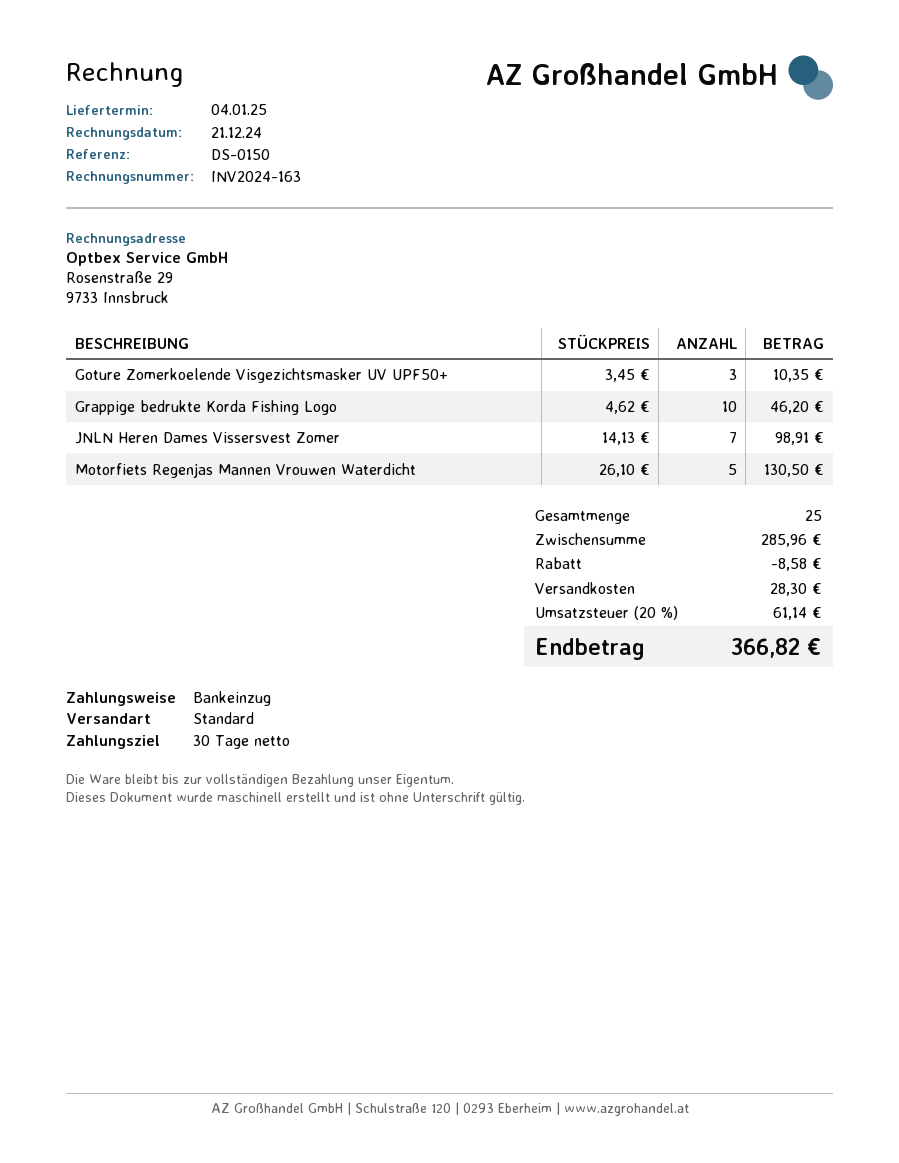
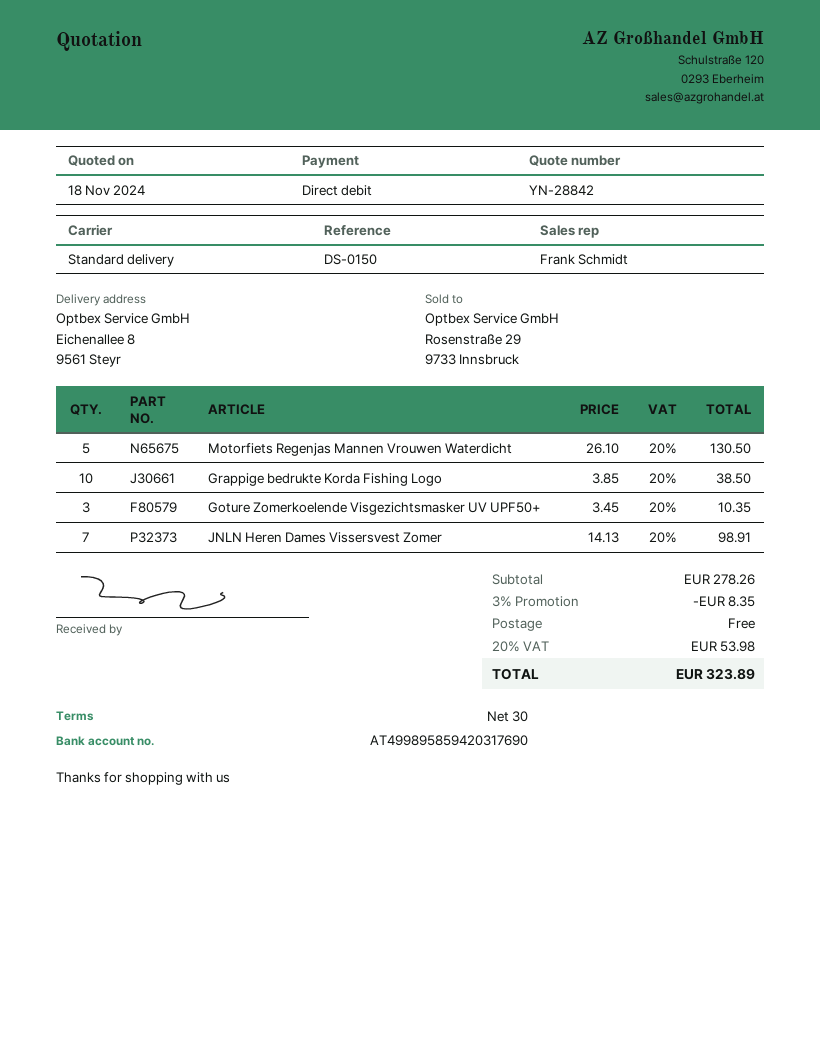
Grappige bedrukte Korda Fishing Logo: 10 x 4.62 = 46.20 -> 10 x 3.85 = 38.50
subtotal: 285.96 -> 278.26
discount: 8.58 -> 8.35
shipping: 28.30 -> 0.00
tax: 20% = 61.14 -> 20% = 53.98
total: 366.82 -> 323.89

